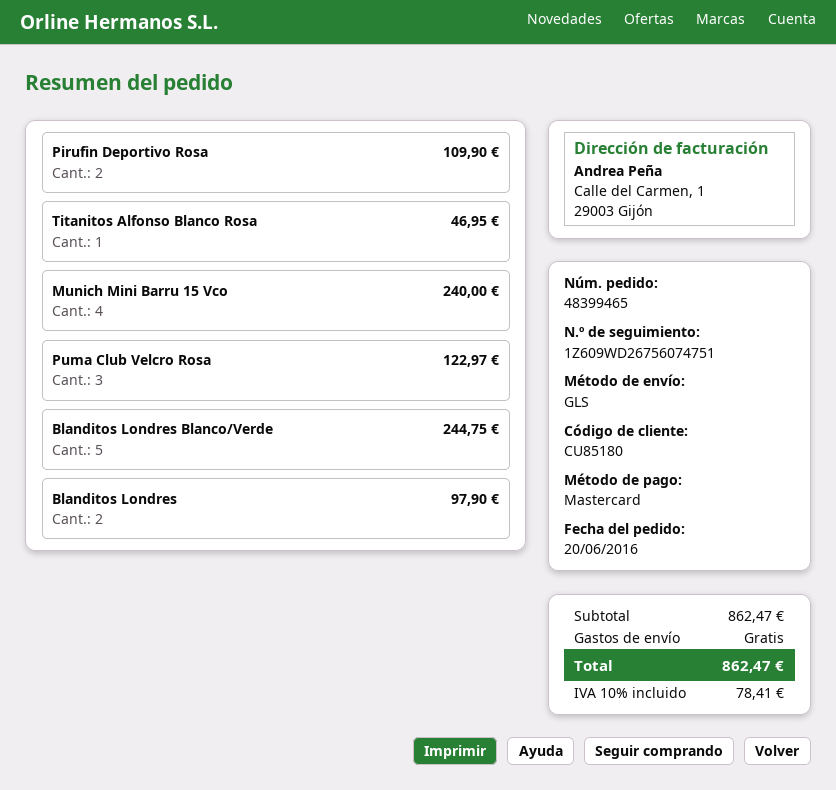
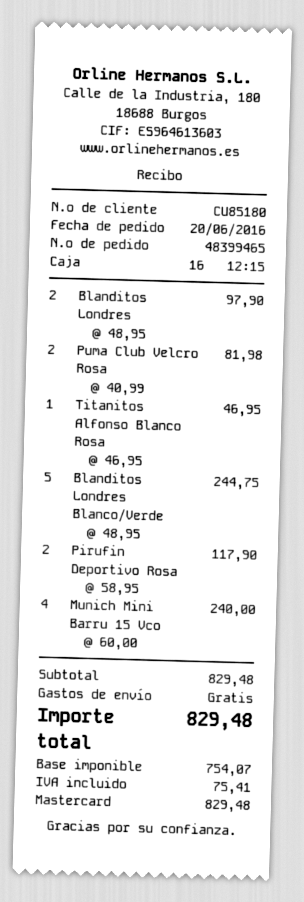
Pirufin Deportivo Rosa: 2 for 109.90 -> 2 for 117.90
Puma Club Velcro Rosa: 3 for 122.97 -> 2 for 81.98
subtotal: 862.47 -> 829.48
tax: 78.41 -> 75.41
total: 862.47 -> 829.48

